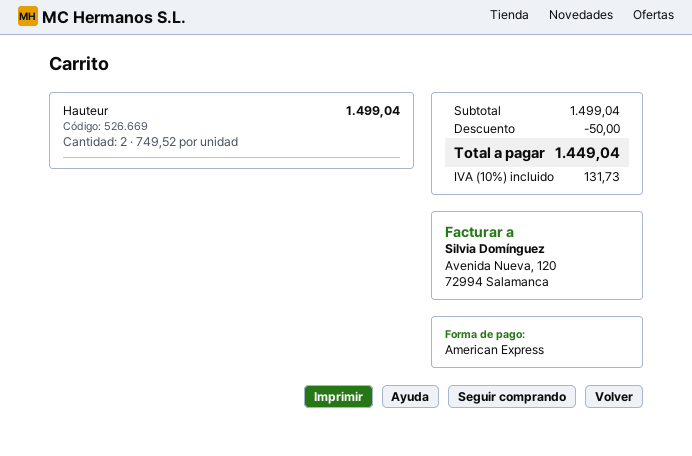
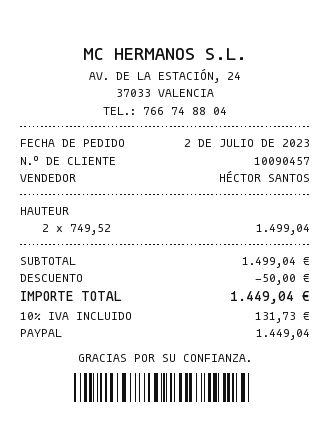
payment method: American Express -> PayPal

